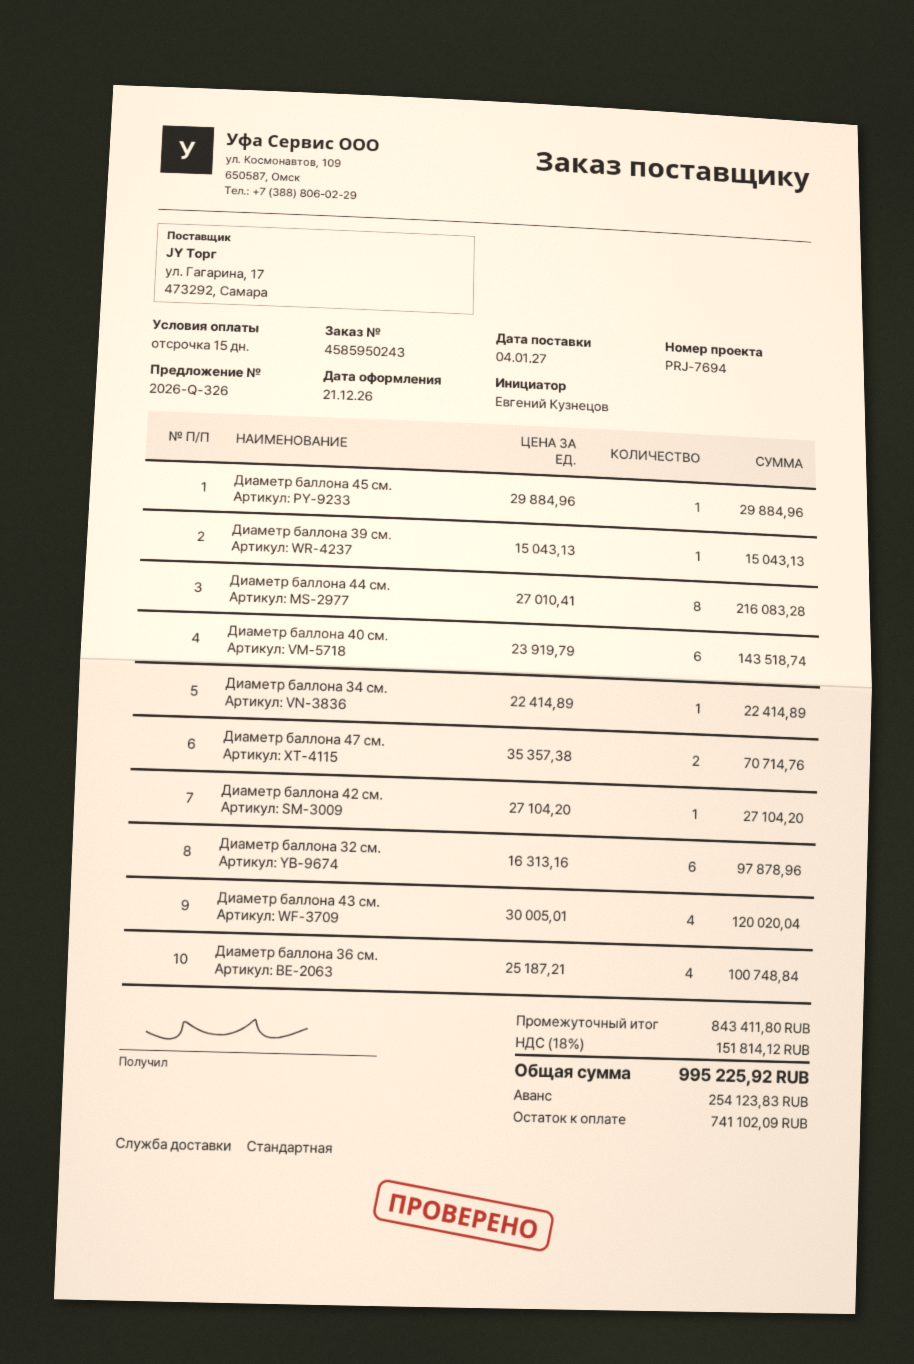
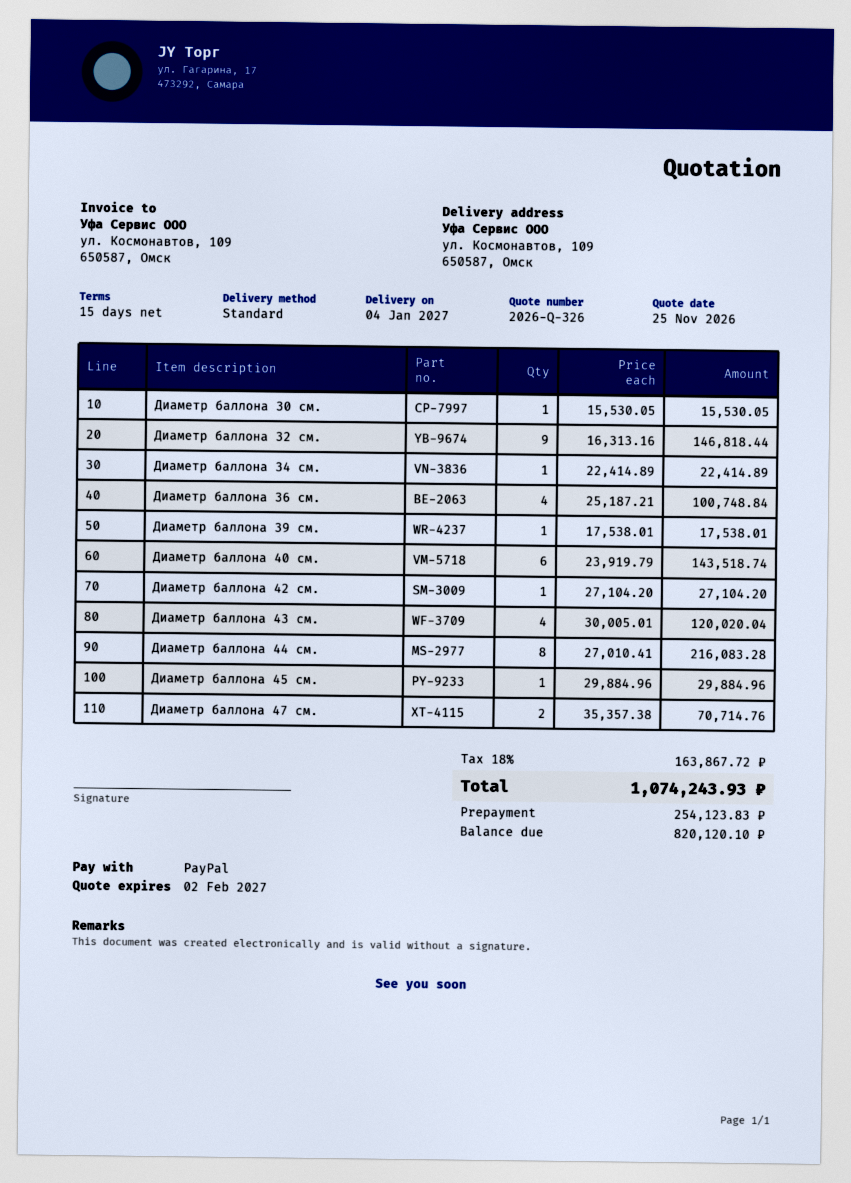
Диаметр баллона 39 см.: 1 x 15043.13 = 15043.13 -> 1 x 17538.01 = 17538.01
Диаметр баллона 32 см.: 6 x 16313.16 = 97878.96 -> 9 x 16313.16 = 146818.44
Диаметр баллона 30 см.: none -> 1 x 15530.05 = 15530.05
tax: 18% = 151814.12 -> 18% = 163867.72
total: 995225.92 -> 1074243.93
balance: 741102.09 -> 820120.10

